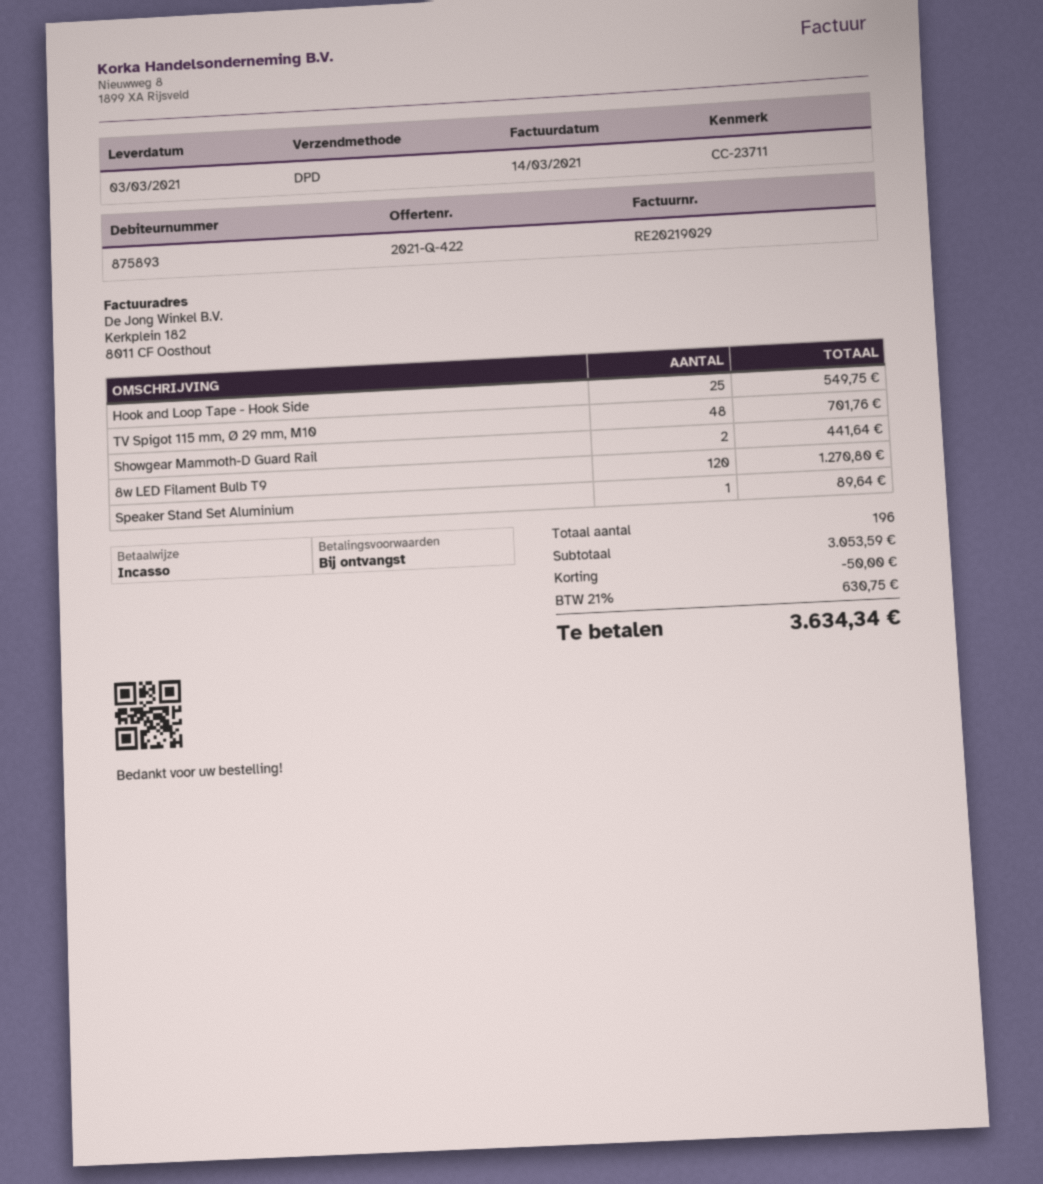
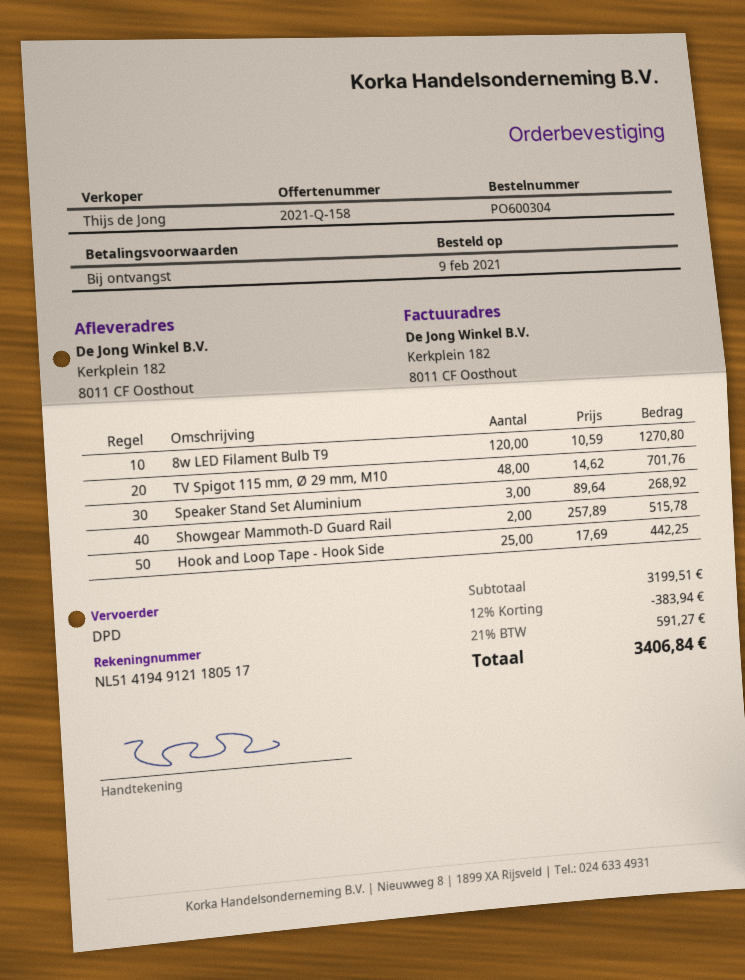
quote number: 2021-Q-422 -> 2021-Q-158
Hook and Loop Tape - Hook Side: 25 for 549.75 -> 25 for 442.25
Showgear Mammoth-D Guard Rail: 2 for 441.64 -> 2 for 515.78
Speaker Stand Set Aluminium: 1 for 89.64 -> 3 for 268.92
subtotal: 3053.59 -> 3199.51
discount: 50.00 -> 383.94
tax: 21% = 630.75 -> 21% = 591.27
total: 3634.34 -> 3406.84

